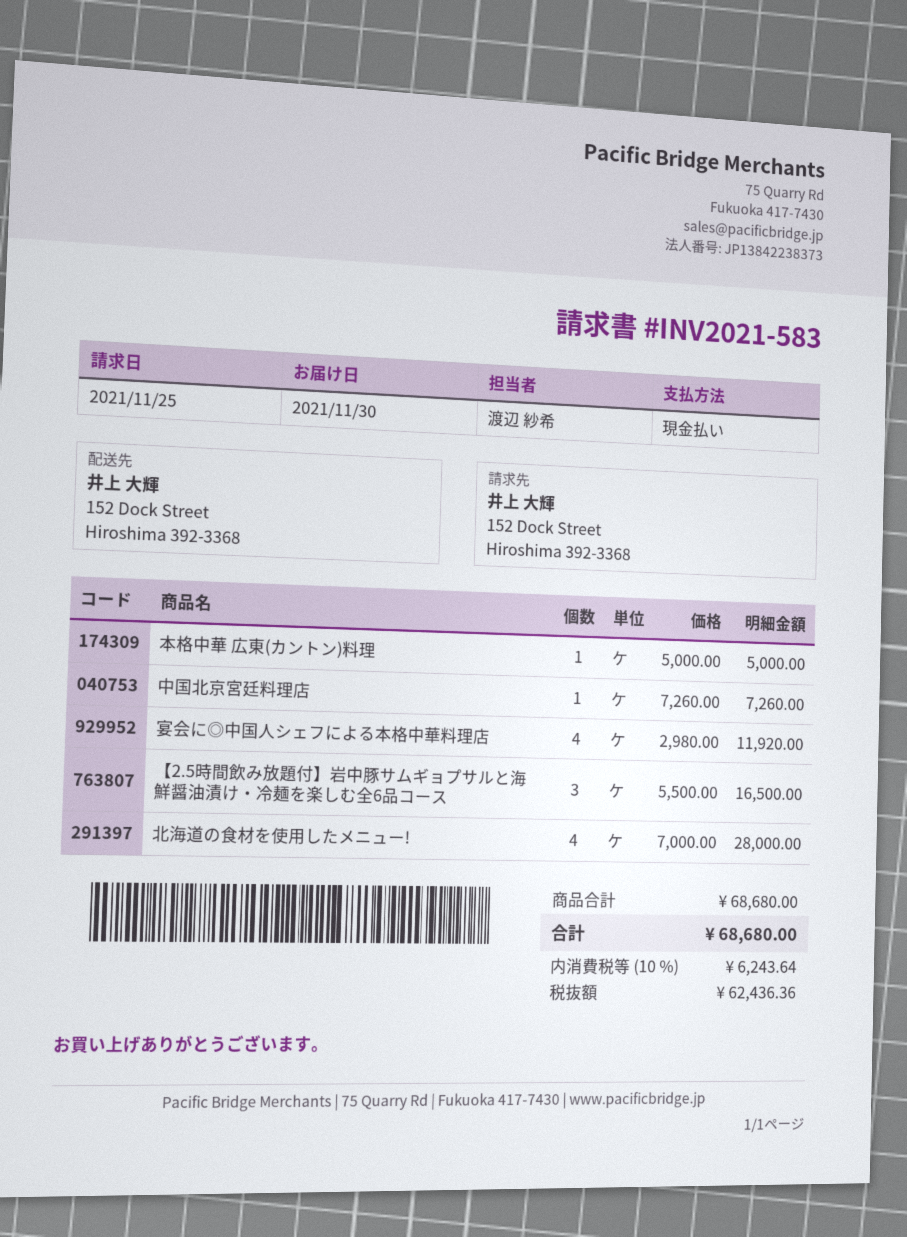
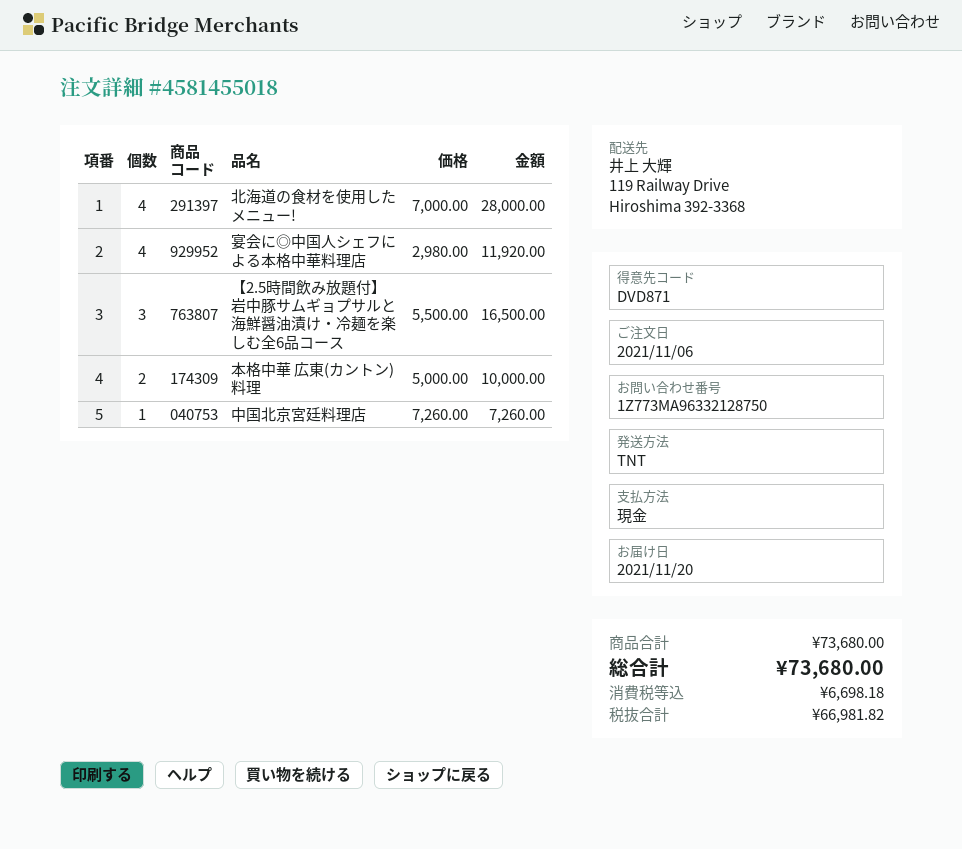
delivery date: 2021-11-30 -> 2021-11-20
ship to: 152 Dock Street, Hiroshima 392-3368 -> 119 Railway Drive, Hiroshima 392-3368
本格中華 広東(カントン)料理: 1 x 5000.00 = 5000.00 -> 2 x 5000.00 = 10000.00
subtotal: 68680.00 -> 73680.00
net: 62436.36 -> 66981.82
tax: 6243.64 -> 6698.18
total: 68680.00 -> 73680.00

